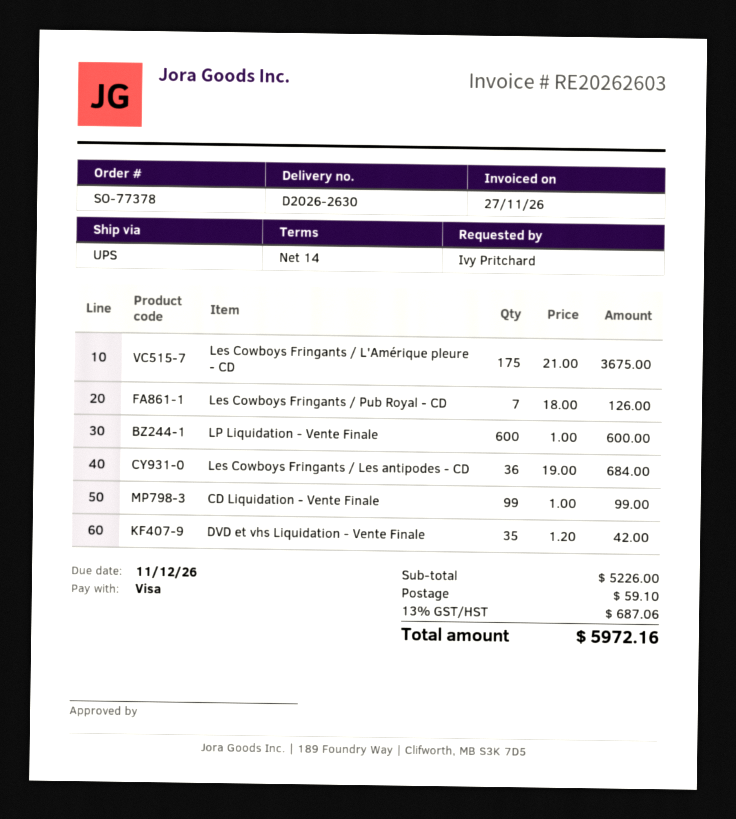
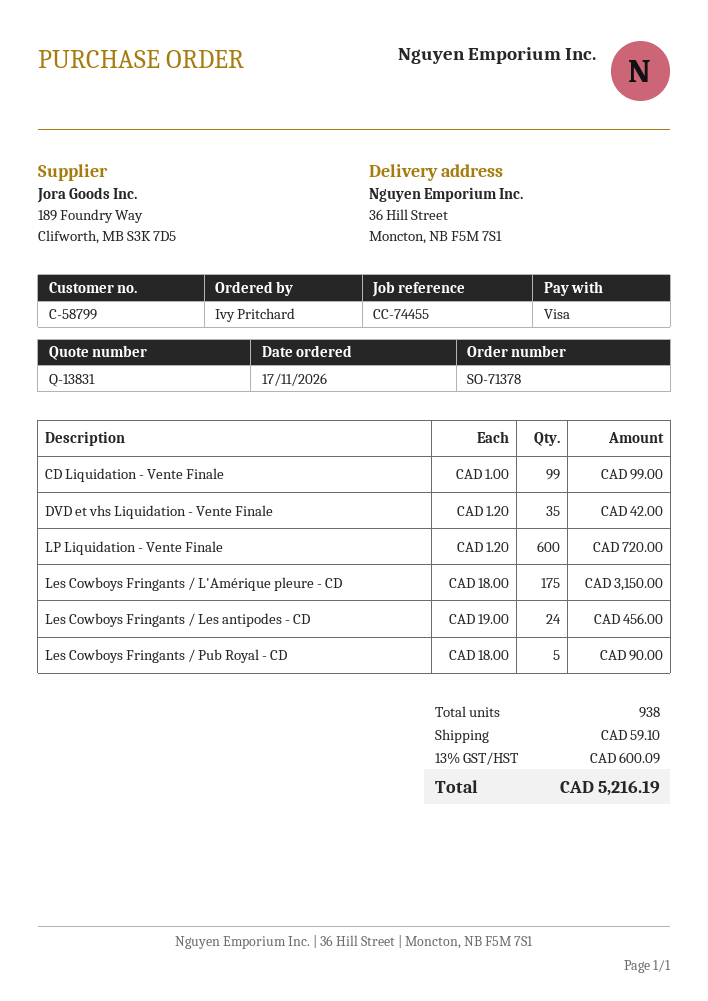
order number: SO-77378 -> SO-71378
Les Cowboys Fringants / L'Amérique pleure - CD: 175 x 21.00 = 3675.00 -> 175 x 18.00 = 3150.00
Les Cowboys Fringants / Pub Royal - CD: 7 x 18.00 = 126.00 -> 5 x 18.00 = 90.00
LP Liquidation - Vente Finale: 600 x 1.00 = 600.00 -> 600 x 1.20 = 720.00
Les Cowboys Fringants / Les antipodes - CD: 36 x 19.00 = 684.00 -> 24 x 19.00 = 456.00
tax: 13% = 687.06 -> 13% = 600.09
total: 5972.16 -> 5216.19

